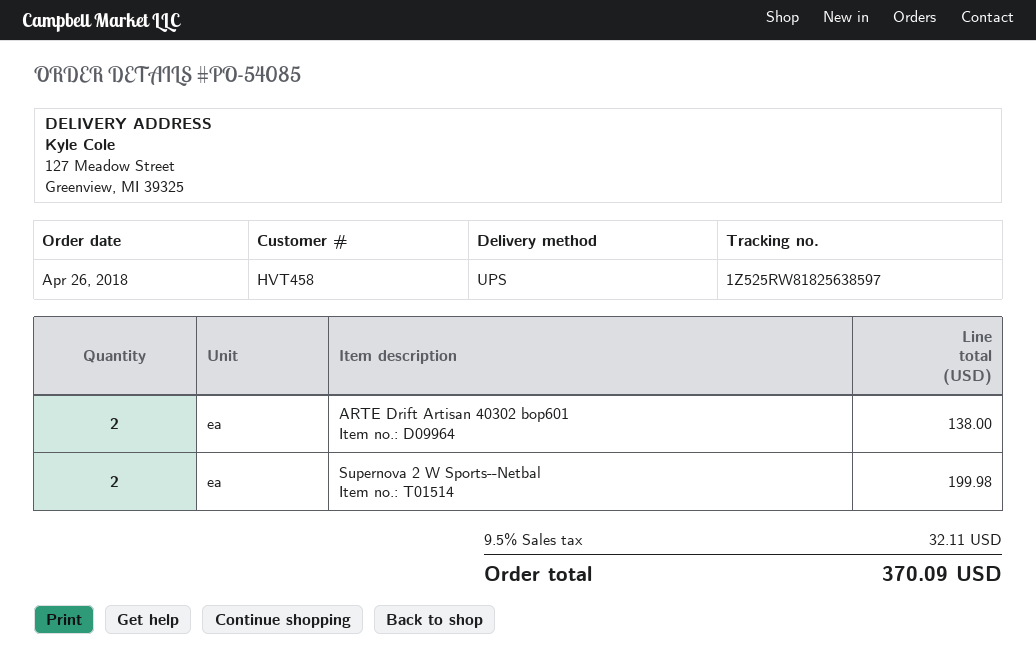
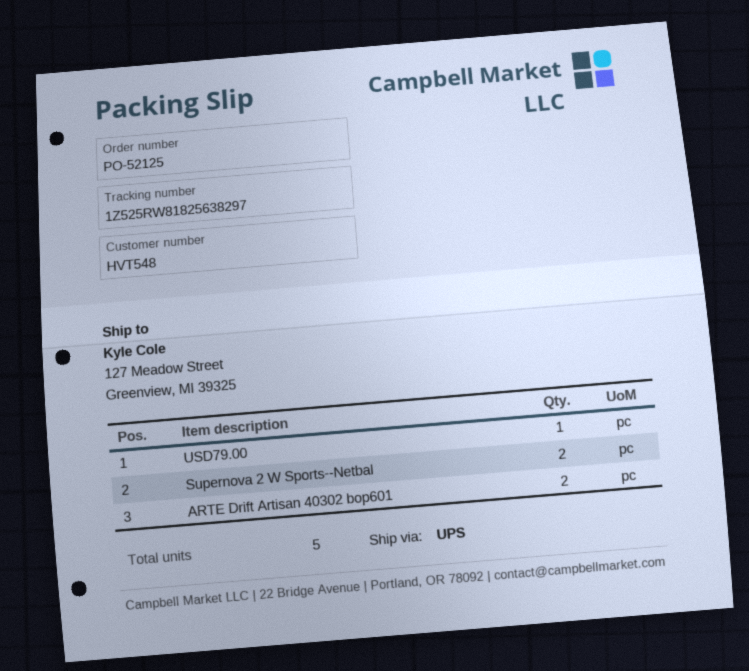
order number: PO-54085 -> PO-52125
customer number: HVT458 -> HVT548
tracking number: 1Z525RW81825638597 -> 1Z525RW81825638297
USD79.00: none -> 1

